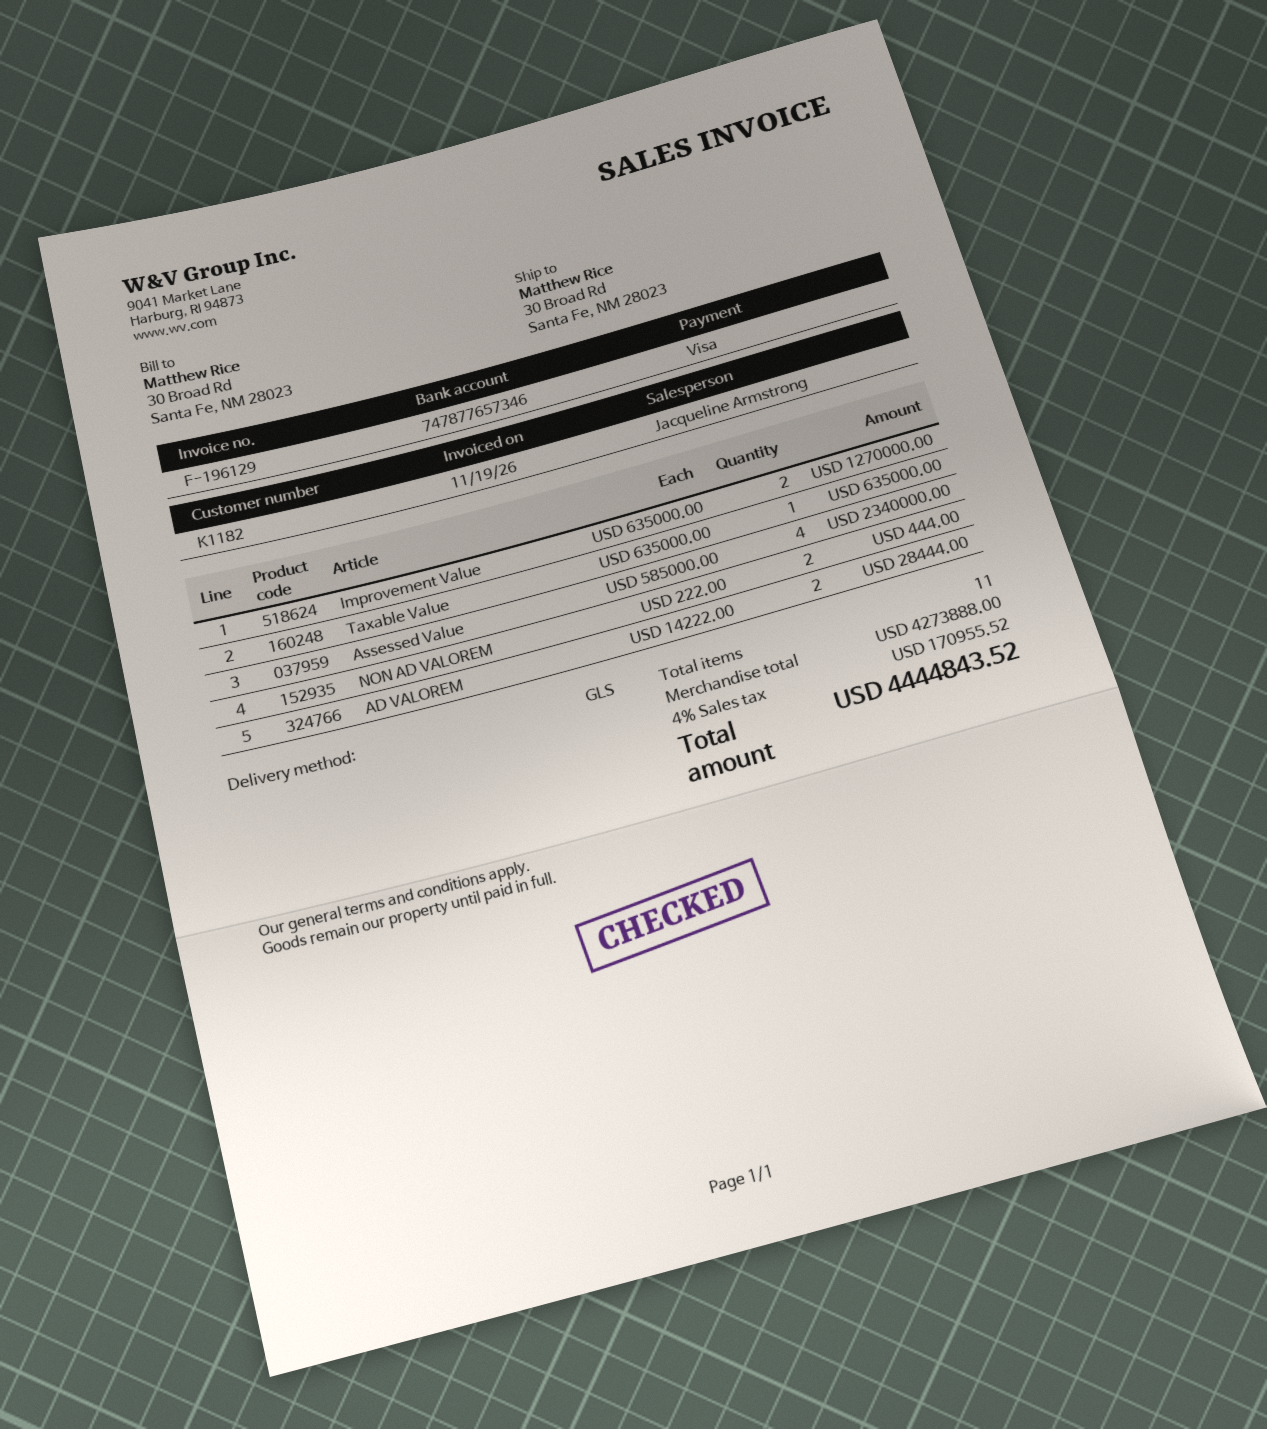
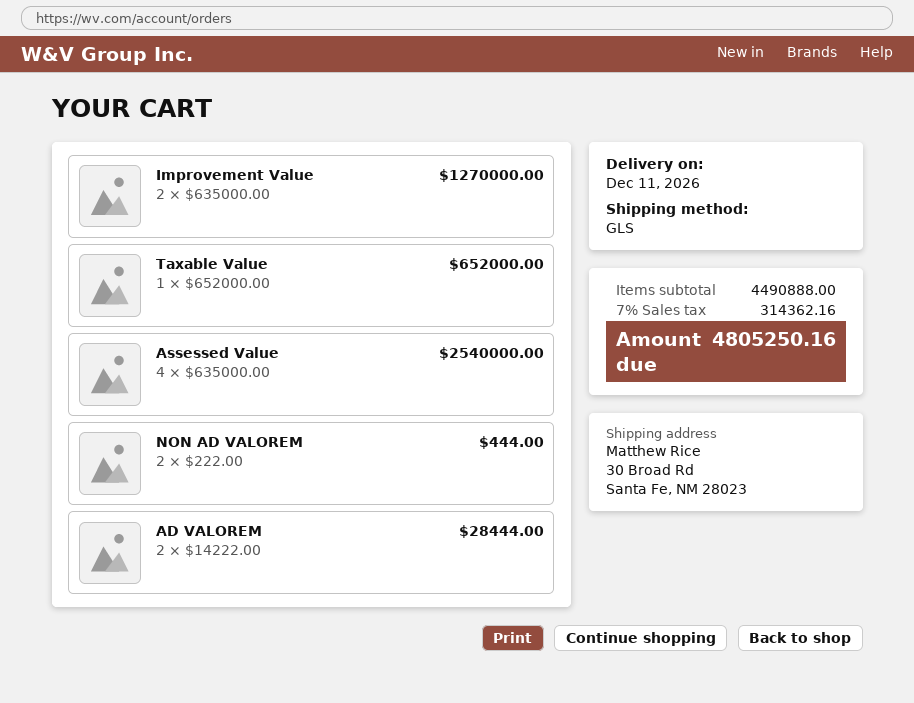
Taxable Value: 1 x 635000.00 = 635000.00 -> 1 x 652000.00 = 652000.00
Assessed Value: 4 x 585000.00 = 2340000.00 -> 4 x 635000.00 = 2540000.00
subtotal: 4273888.00 -> 4490888.00
tax: 4% = 170955.52 -> 7% = 314362.16
total: 4444843.52 -> 4805250.16

